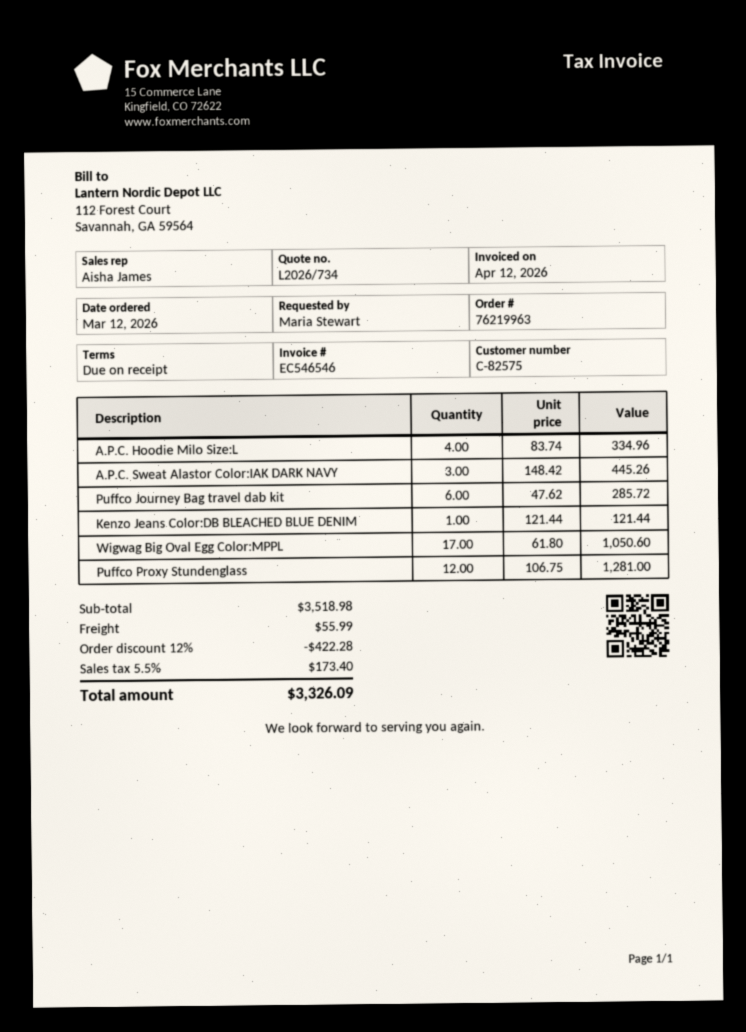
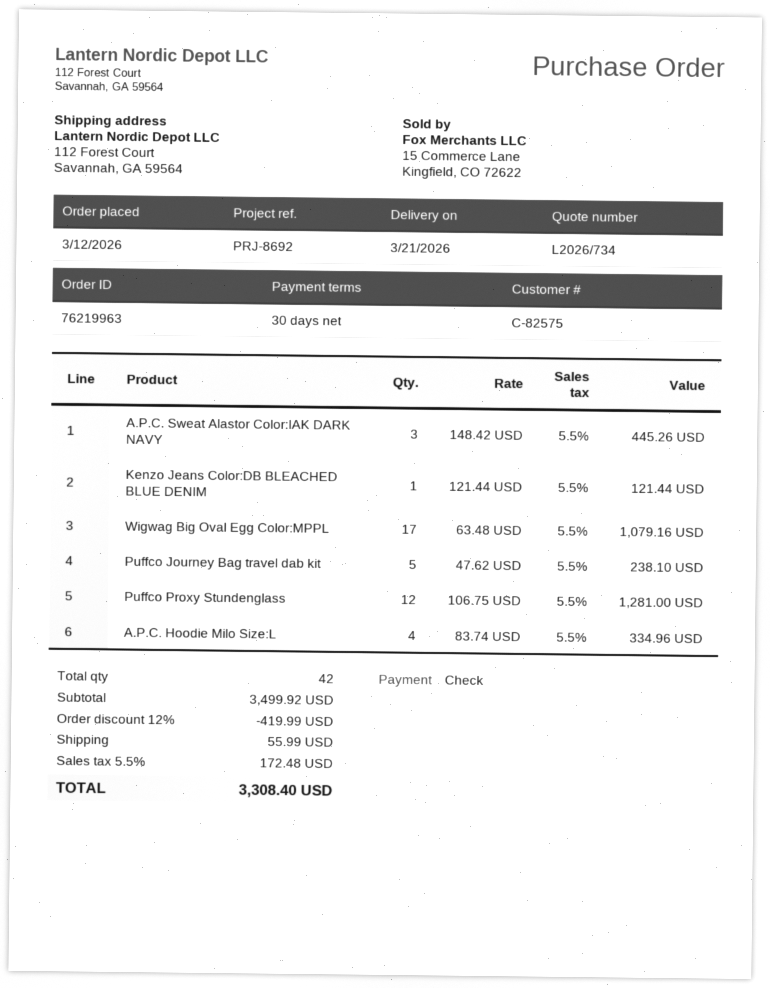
payment terms: on receipt -> 30 days
Puffco Journey Bag travel dab kit: 6 x 47.62 = 285.72 -> 5 x 47.62 = 238.10
Wigwag Big Oval Egg Color:MPPL: 17 x 61.80 = 1050.60 -> 17 x 63.48 = 1079.16
subtotal: 3518.98 -> 3499.92
discount: 12% = 422.28 -> 12% = 419.99
tax: 5.5% = 173.40 -> 5.5% = 172.48
total: 3326.09 -> 3308.40

